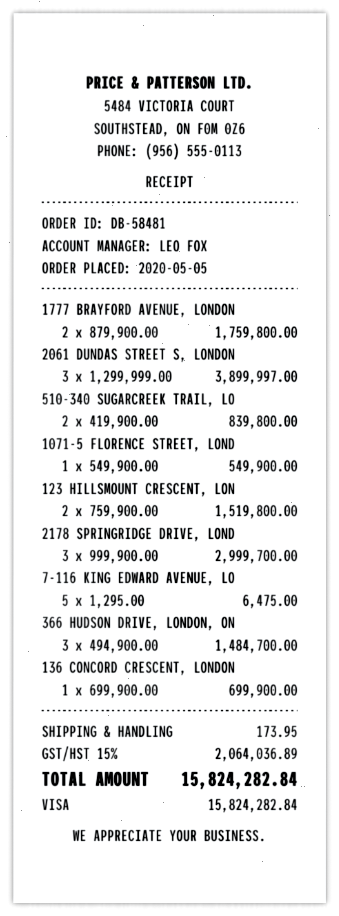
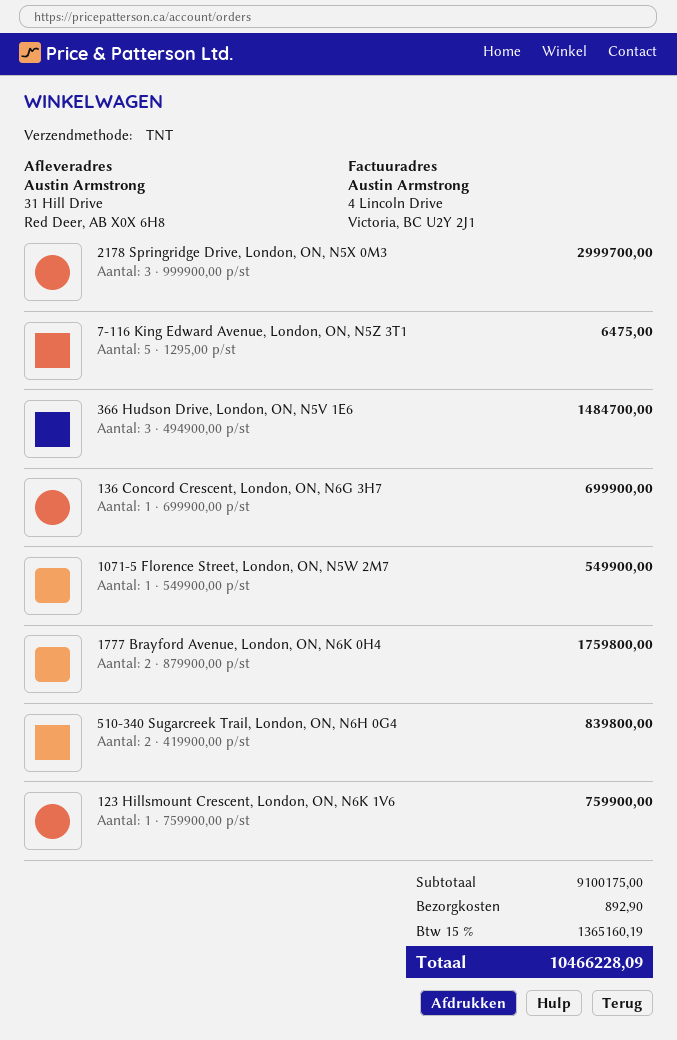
2061 DUNDAS STREET S, LONDON: 3 x 1299999.00 = 3899997.00 -> none
123 HILLSMOUNT CRESCENT, LON: 2 x 759900.00 = 1519800.00 -> 1 x 759900.00 = 759900.00
shipping: 173.95 -> 892.90
tax: 15% = 2064036.89 -> 15% = 1365160.19
total: 15824282.84 -> 10466228.09

